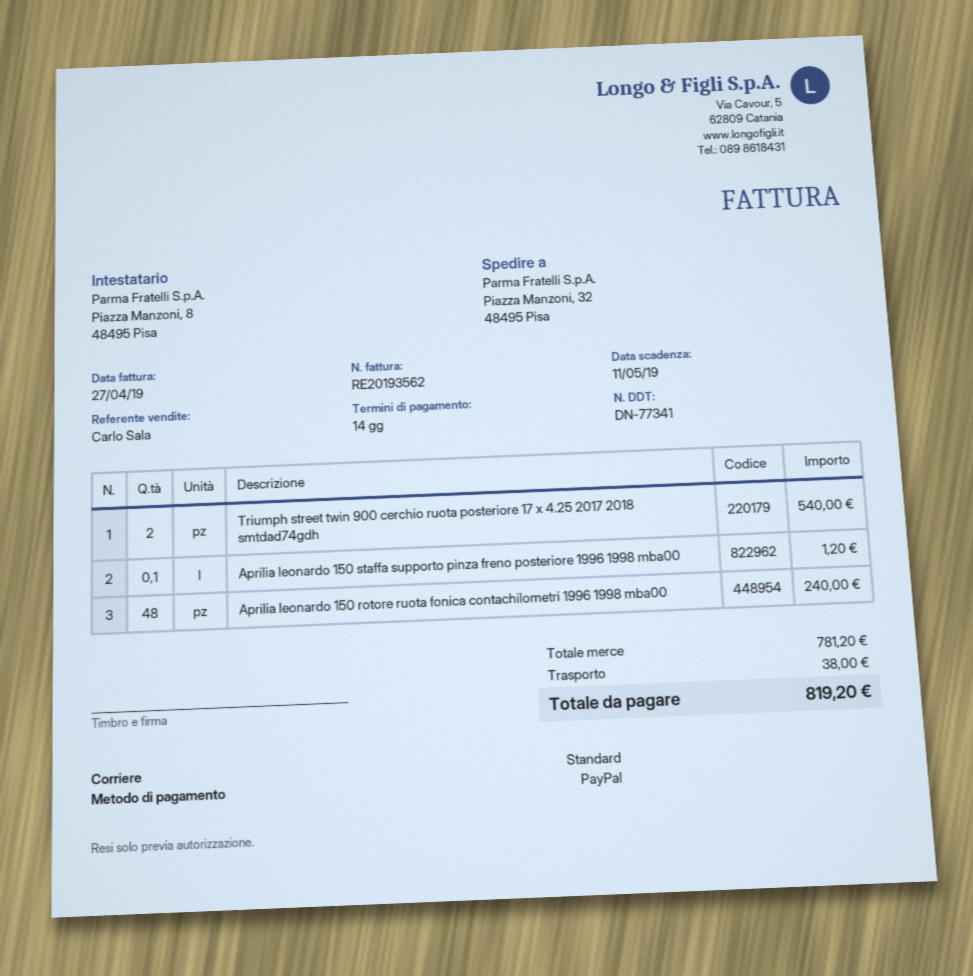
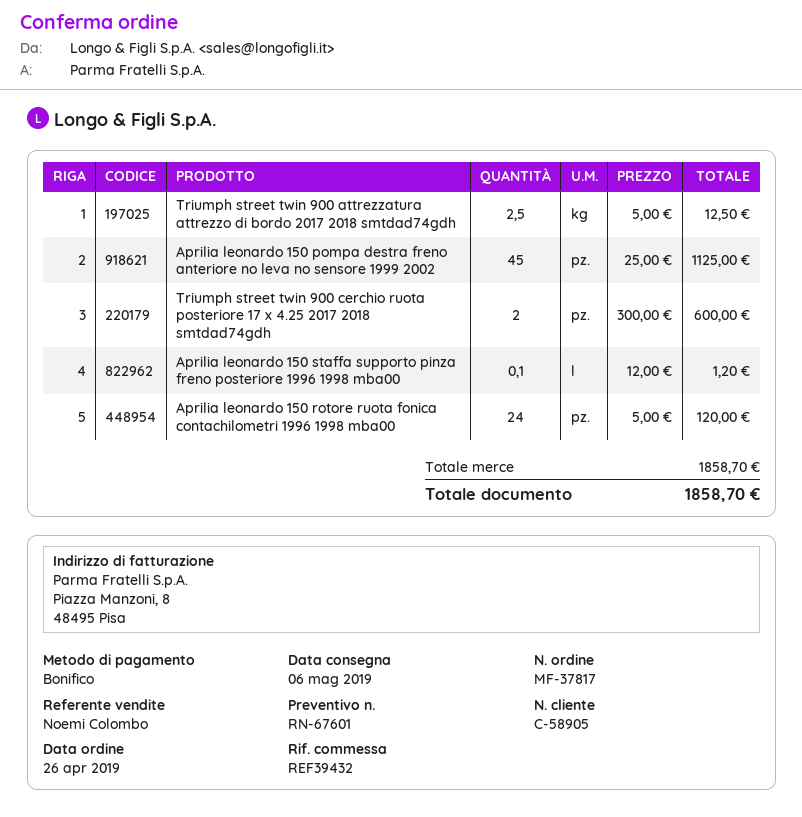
sales rep: Carlo Sala -> Noemi Colombo
payment method: PayPal -> bank transfer
Triumph street twin 900 cerchio ruota posteriore 17 x 4.25 2017 2018 smtdad74gdh: 2 for 540.00 -> 2 for 600.00
Aprilia leonardo 150 rotore ruota fonica contachilometri 1996 1998 mba00: 48 for 240.00 -> 24 for 120.00
Triumph street twin 900 attrezzatura attrezzo di bordo 2017 2018 smtdad74gdh: none -> 2.5 for 12.50
Aprilia leonardo 150 pompa destra freno anteriore no leva no sensore 1999 2002: none -> 45 for 1125.00
subtotal: 781.20 -> 1858.70
shipping: 38.00 -> none
total: 819.20 -> 1858.70

